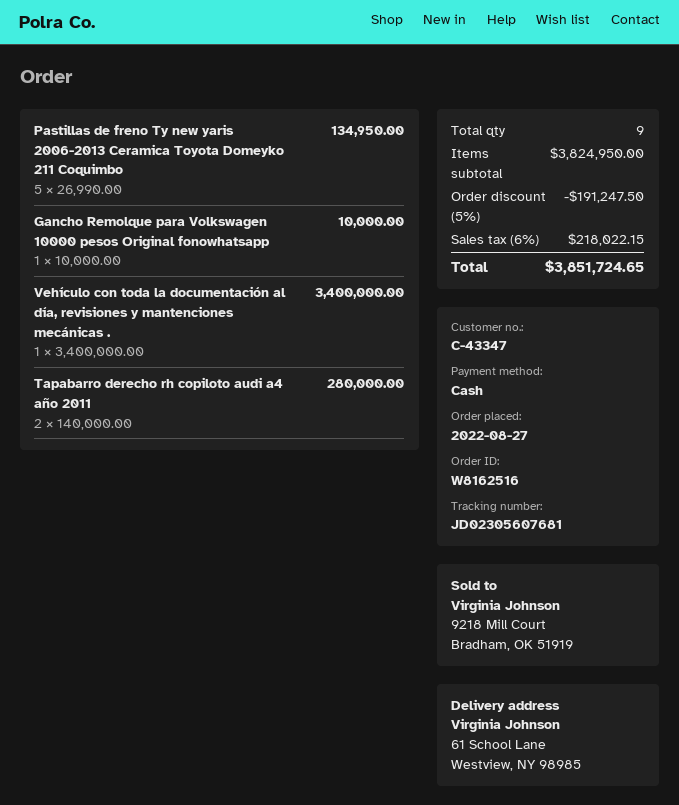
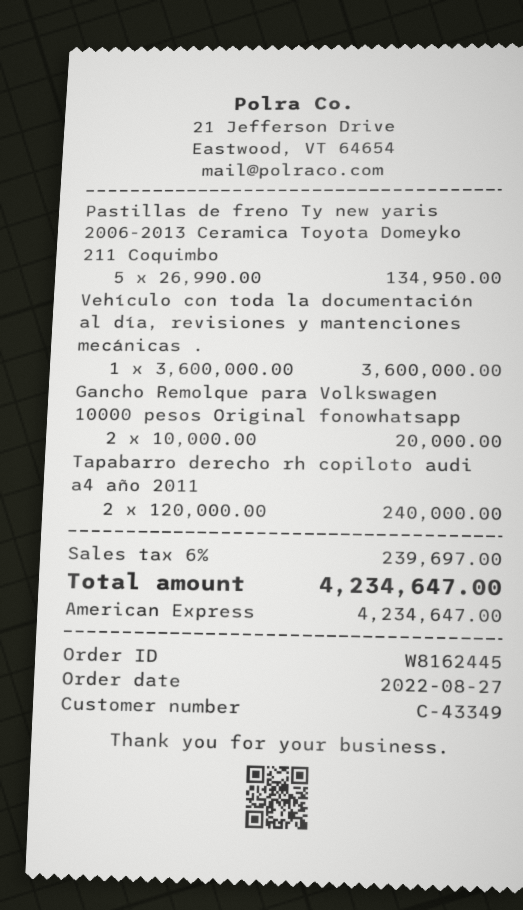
order number: W8162516 -> W8162445
customer number: C-43347 -> C-43349
payment method: cash -> American Express
Gancho Remolque para Volkswagen 10000 pesos Original fonowhatsapp: 1 x 10000.00 = 10000.00 -> 2 x 10000.00 = 20000.00
Vehículo con toda la documentación al día, revisiones y mantenciones mecánicas .: 1 x 3400000.00 = 3400000.00 -> 1 x 3600000.00 = 3600000.00
Tapabarro derecho rh copiloto audi a4 año 2011: 2 x 140000.00 = 280000.00 -> 2 x 120000.00 = 240000.00
discount: 5% = 191247.50 -> none
tax: 6% = 218022.15 -> 6% = 239697.00
total: 3851724.65 -> 4234647.00

